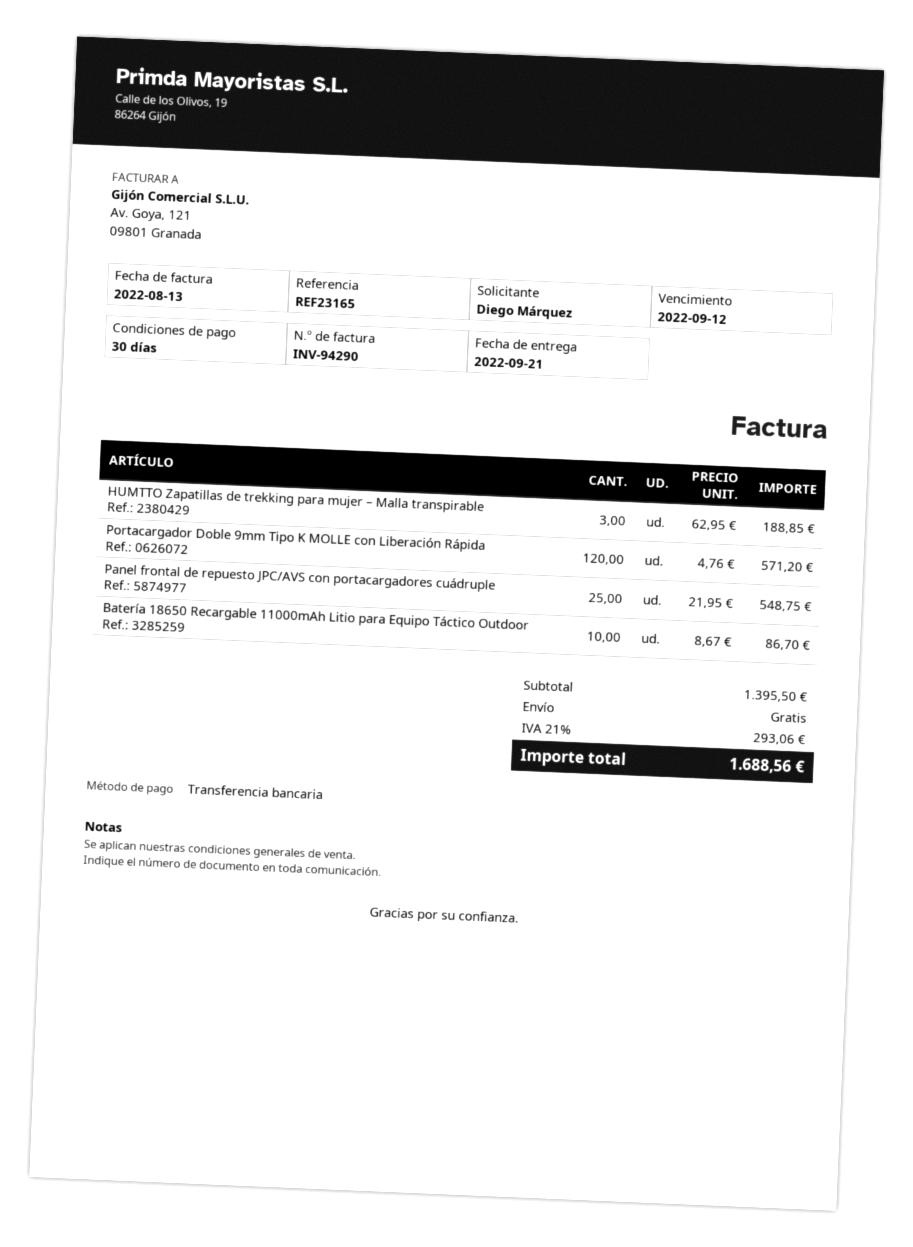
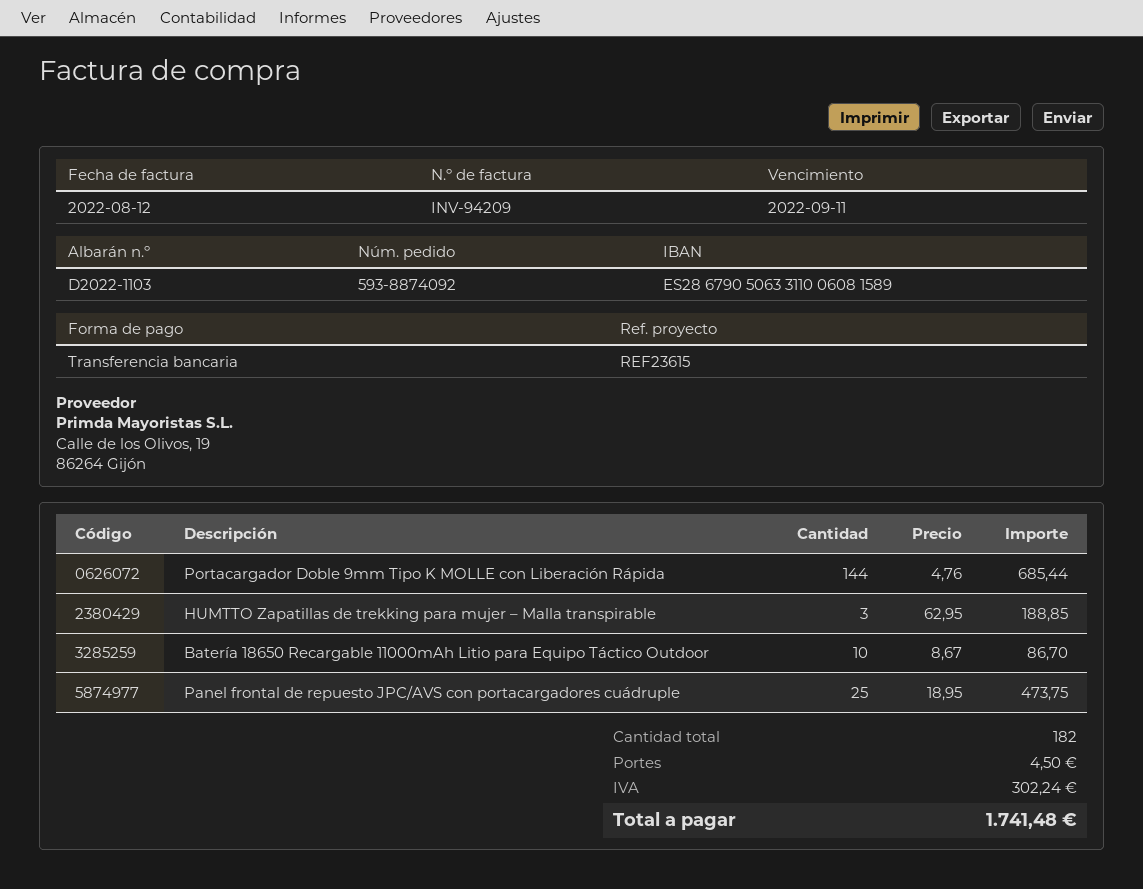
invoice number: INV-94290 -> INV-94209
invoice date: 2022-08-13 -> 2022-08-12
due date: 2022-09-12 -> 2022-09-11
reference: REF23165 -> REF23615
Portacargador Doble 9mm Tipo K MOLLE con Liberación Rápida: 120 x 4.76 = 571.20 -> 144 x 4.76 = 685.44
Panel frontal de repuesto JPC/AVS con portacargadores cuádruple: 25 x 21.95 = 548.75 -> 25 x 18.95 = 473.75
shipping: 0.00 -> 4.50
tax: 293.06 -> 302.24
total: 1688.56 -> 1741.48

